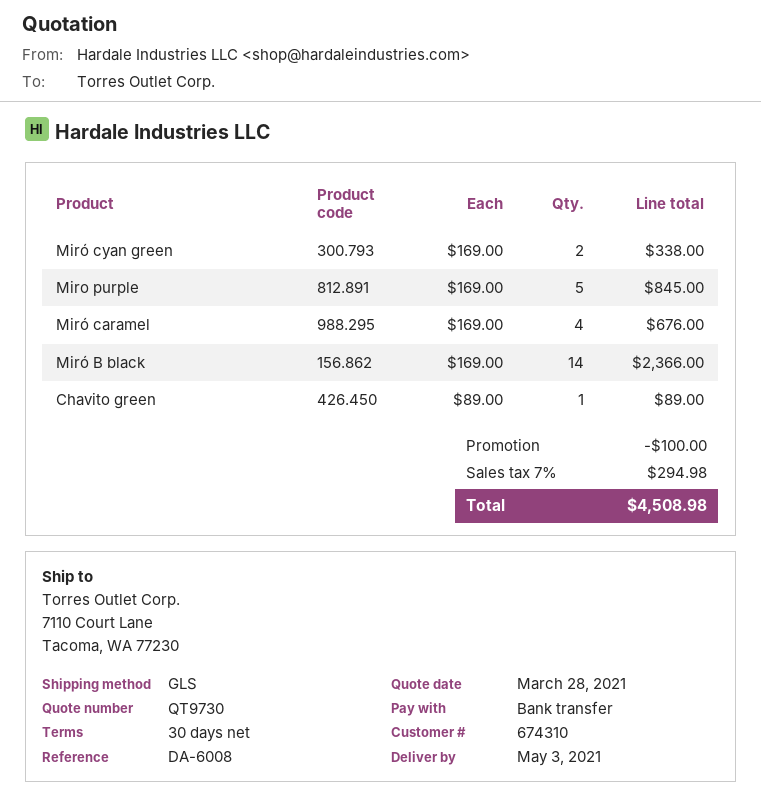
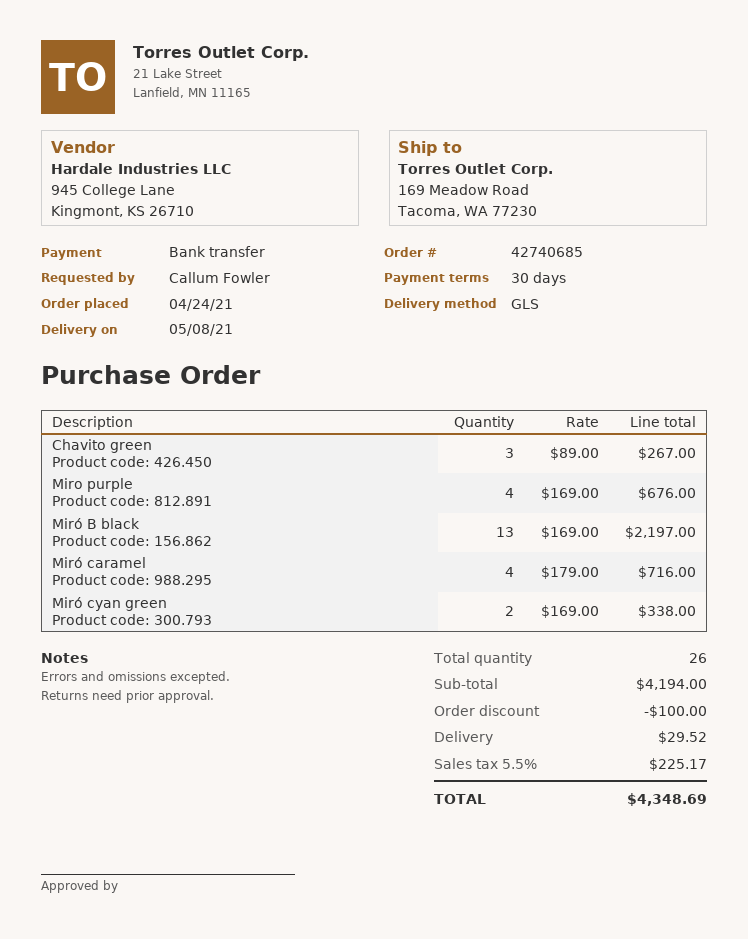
delivery date: 2021-05-03 -> 2021-05-08
ship to: 7110 Court Lane, Tacoma, WA 77230 -> 169 Meadow Road, Tacoma, WA 77230
Miro purple: 5 x 169.00 = 845.00 -> 4 x 169.00 = 676.00
Miró caramel: 4 x 169.00 = 676.00 -> 4 x 179.00 = 716.00
Miró B black: 14 x 169.00 = 2366.00 -> 13 x 169.00 = 2197.00
Chavito green: 1 x 89.00 = 89.00 -> 3 x 89.00 = 267.00
shipping: none -> 29.52
tax: 7% = 294.98 -> 5.5% = 225.17
total: 4508.98 -> 4348.69

